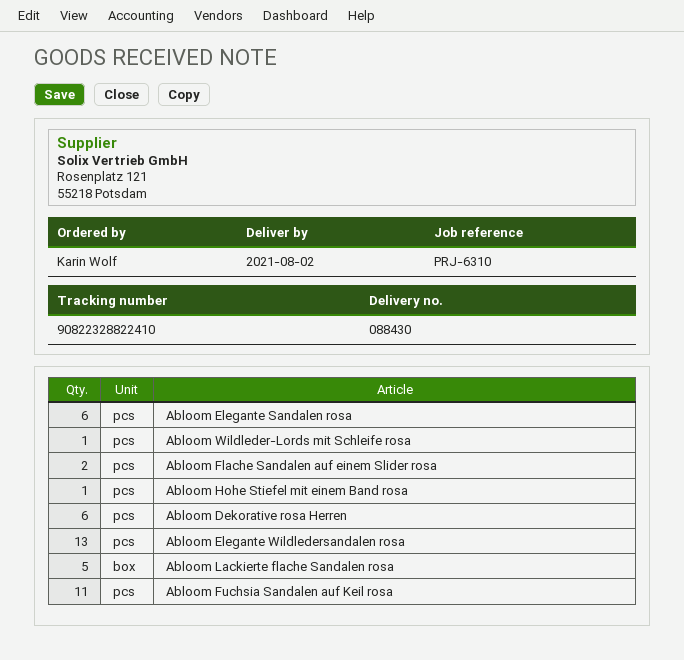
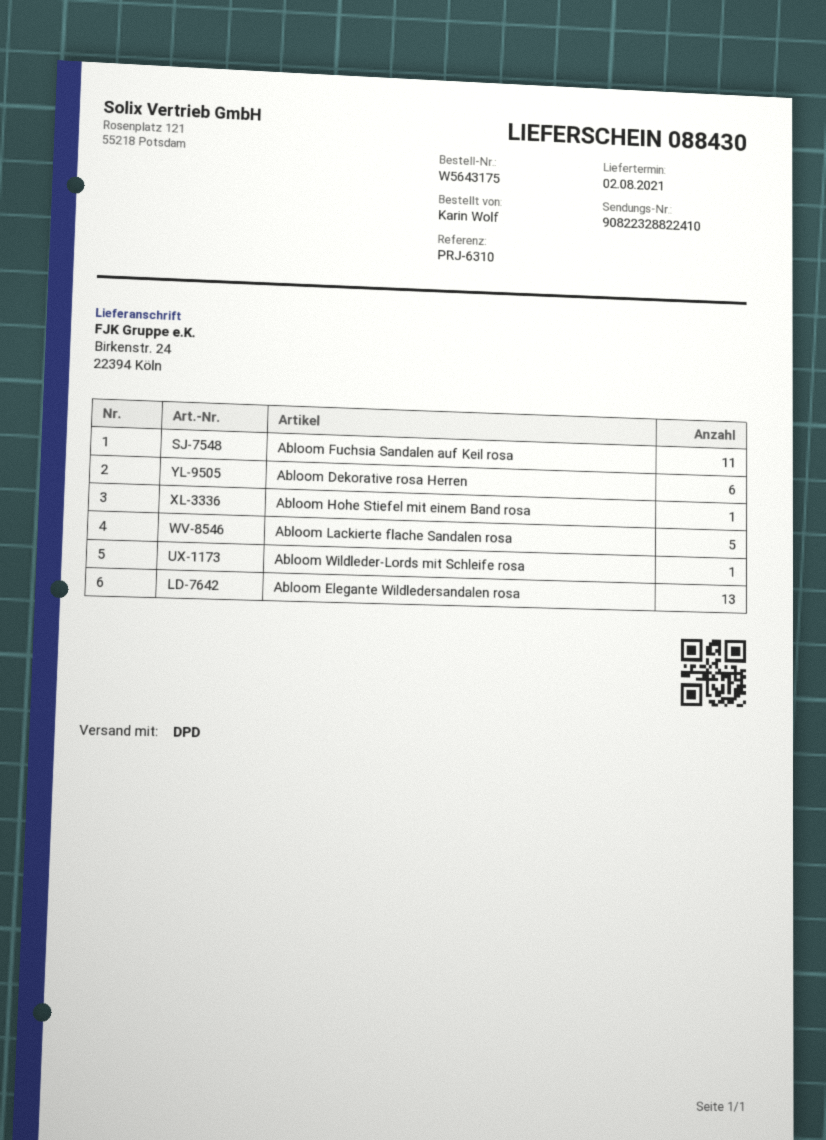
Abloom Elegante Sandalen rosa: 6 -> none
Abloom Flache Sandalen auf einem Slider rosa: 2 -> none

